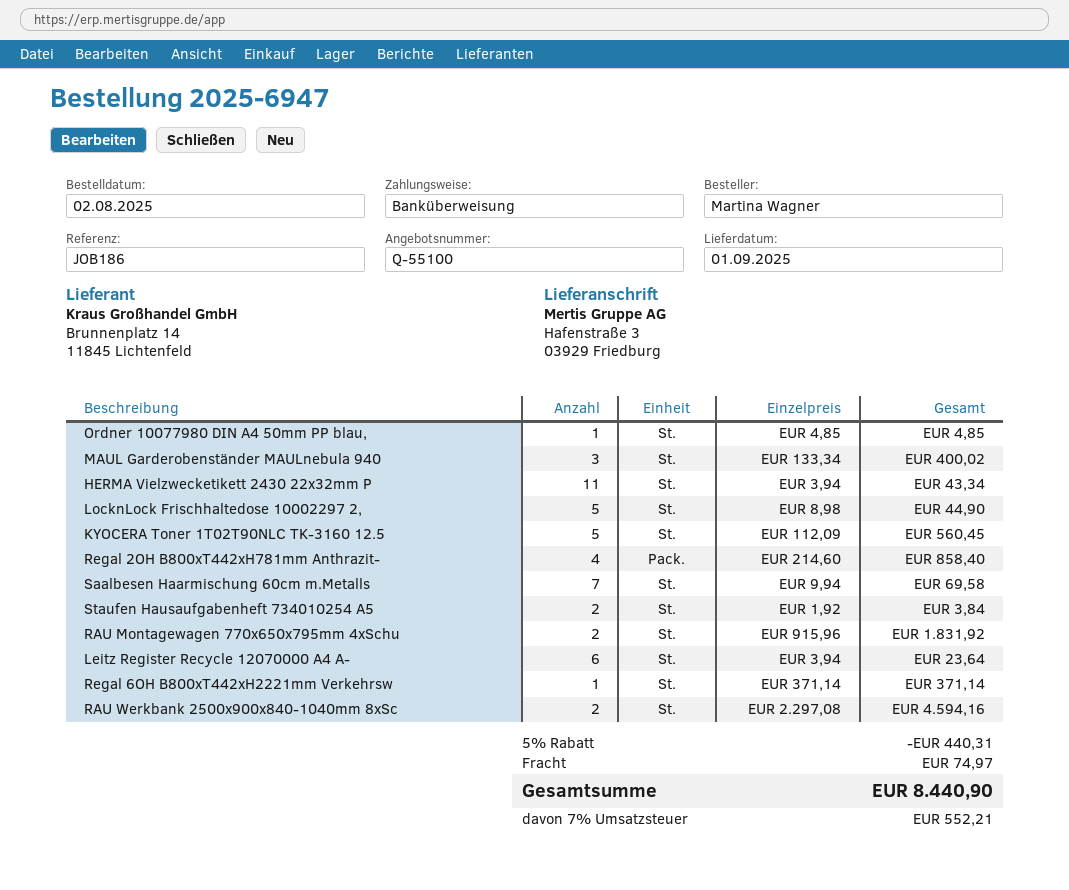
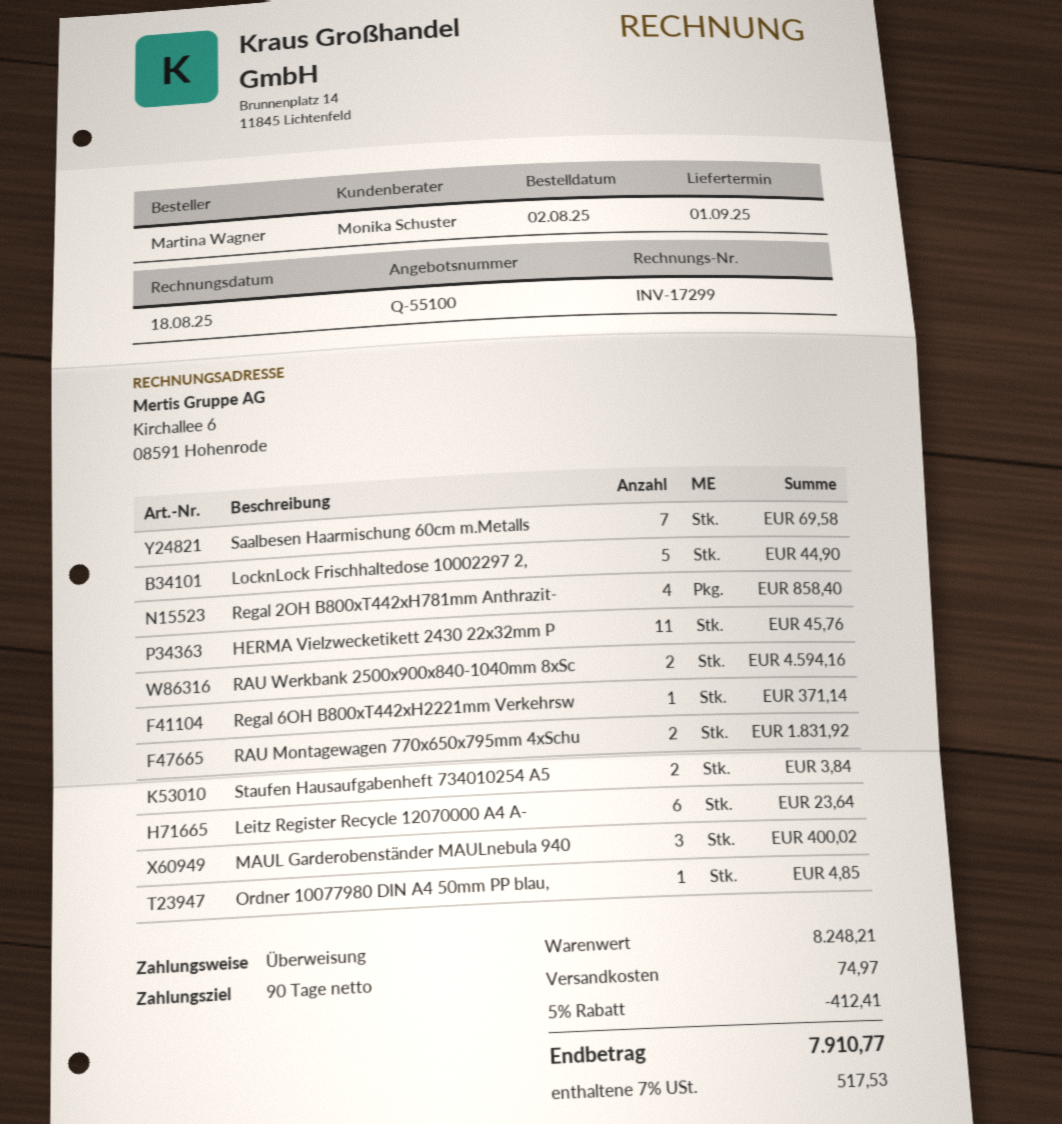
HERMA Vielzwecketikett 2430 22x32mm P: 11 for 43.34 -> 11 for 45.76
KYOCERA Toner 1T02T90NLC TK-3160 12.5: 5 for 560.45 -> none
discount: 5% = 440.31 -> 5% = 412.41
tax: 7% = 552.21 -> 7% = 517.53
total: 8440.90 -> 7910.77

